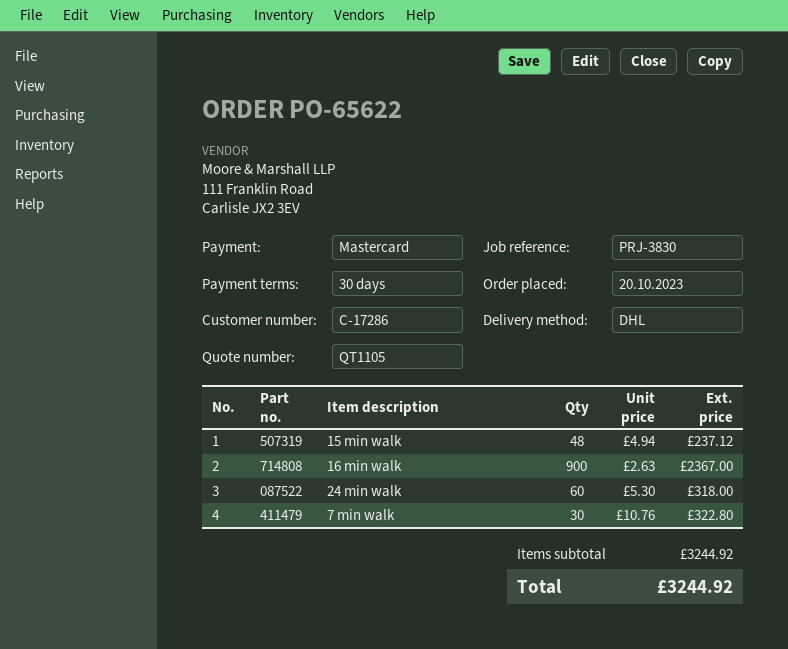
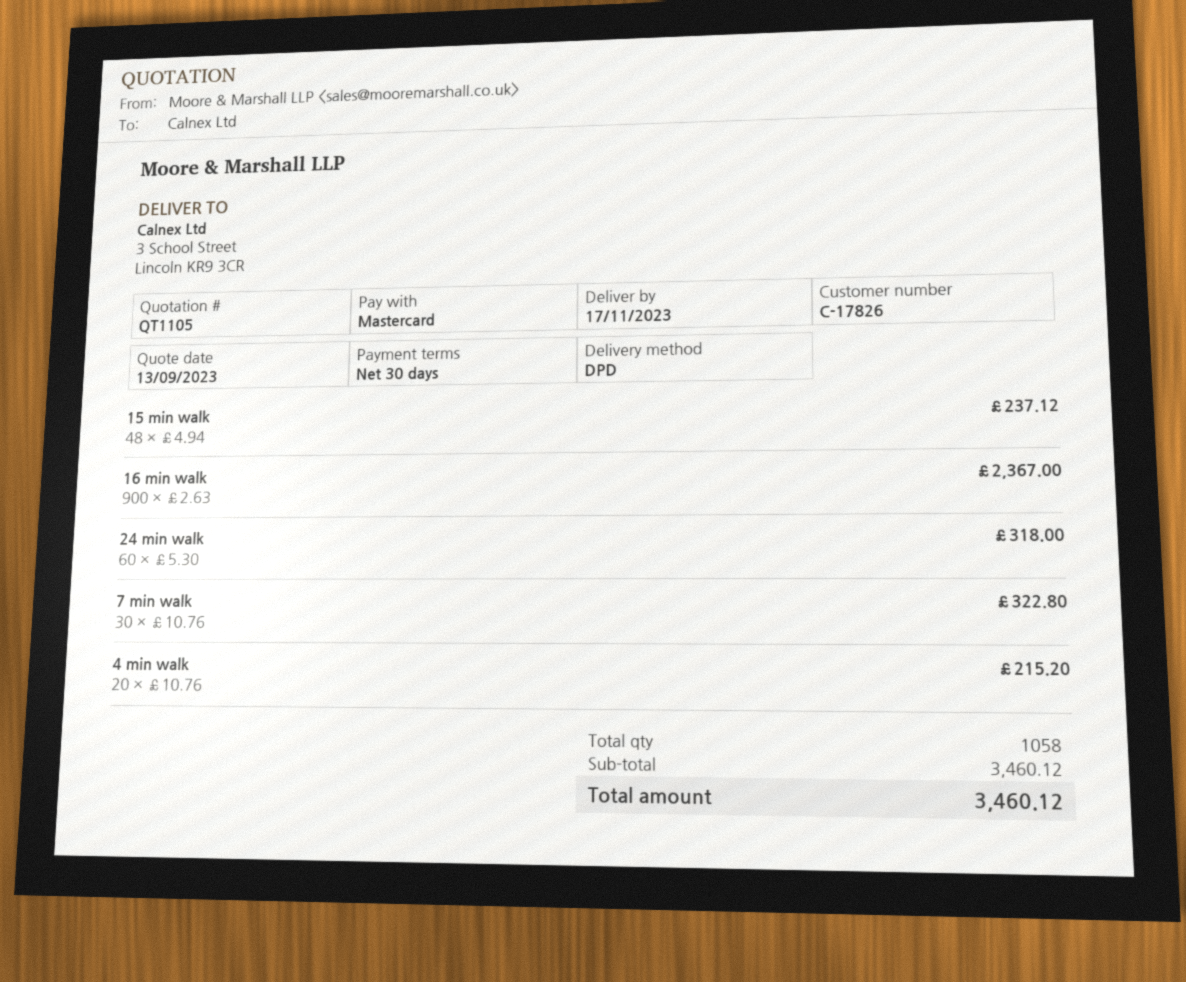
customer number: C-17286 -> C-17826
shipping method: DHL -> DPD
4 min walk: none -> 20 x 10.76 = 215.20
subtotal: 3244.92 -> 3460.12
total: 3244.92 -> 3460.12

